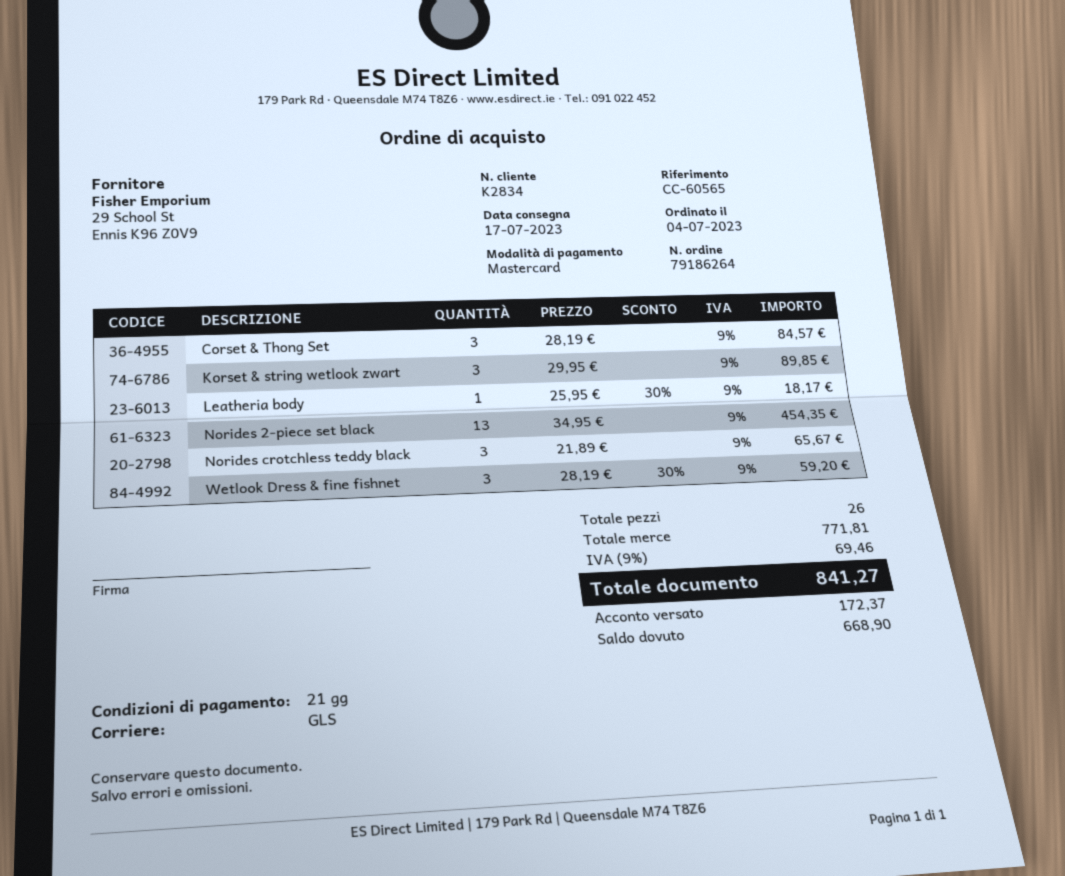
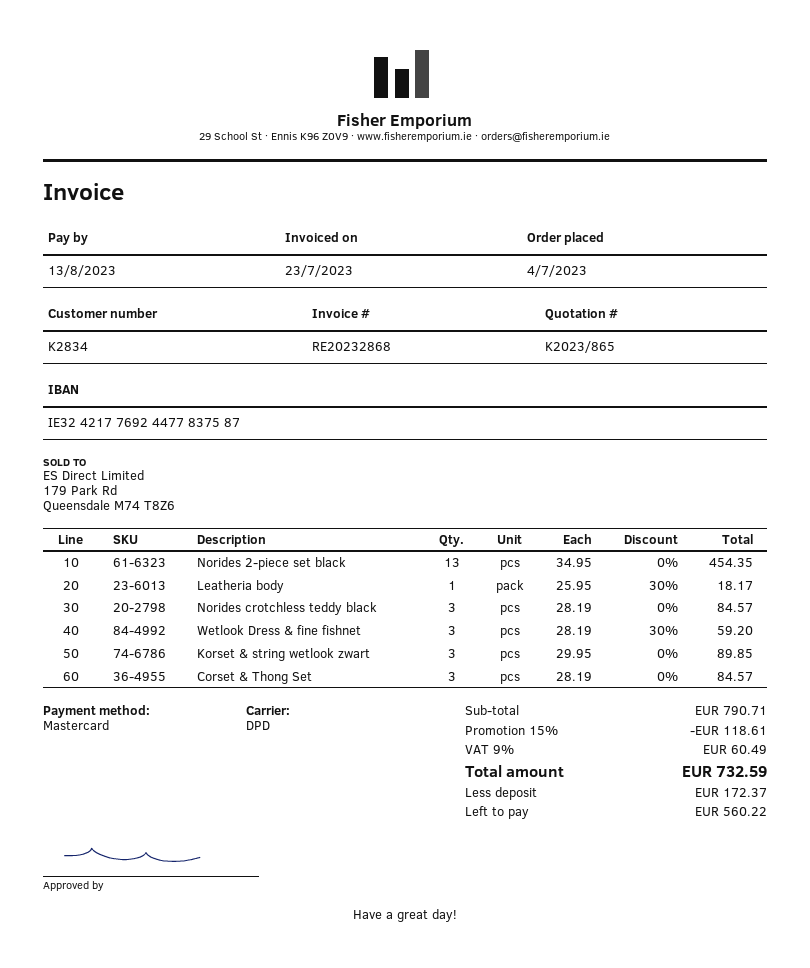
shipping method: GLS -> DPD
Norides crotchless teddy black: 3 x 21.89 = 65.67 -> 3 x 28.19 = 84.57
subtotal: 771.81 -> 790.71
discount: none -> 15% = 118.61
tax: 9% = 69.46 -> 9% = 60.49
total: 841.27 -> 732.59
balance: 668.90 -> 560.22

